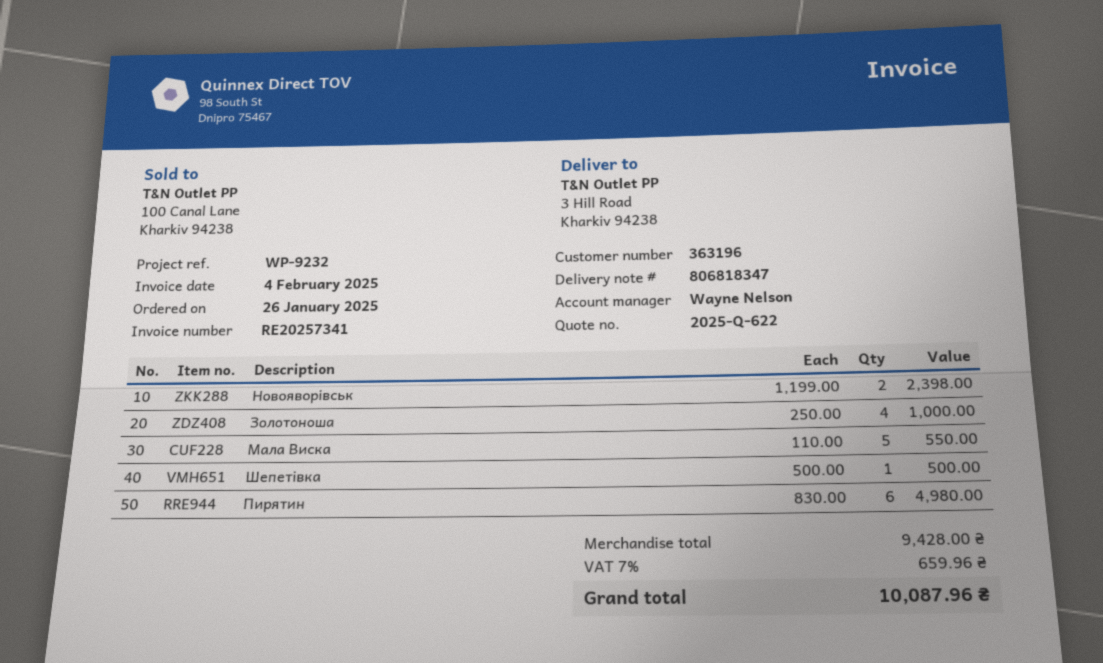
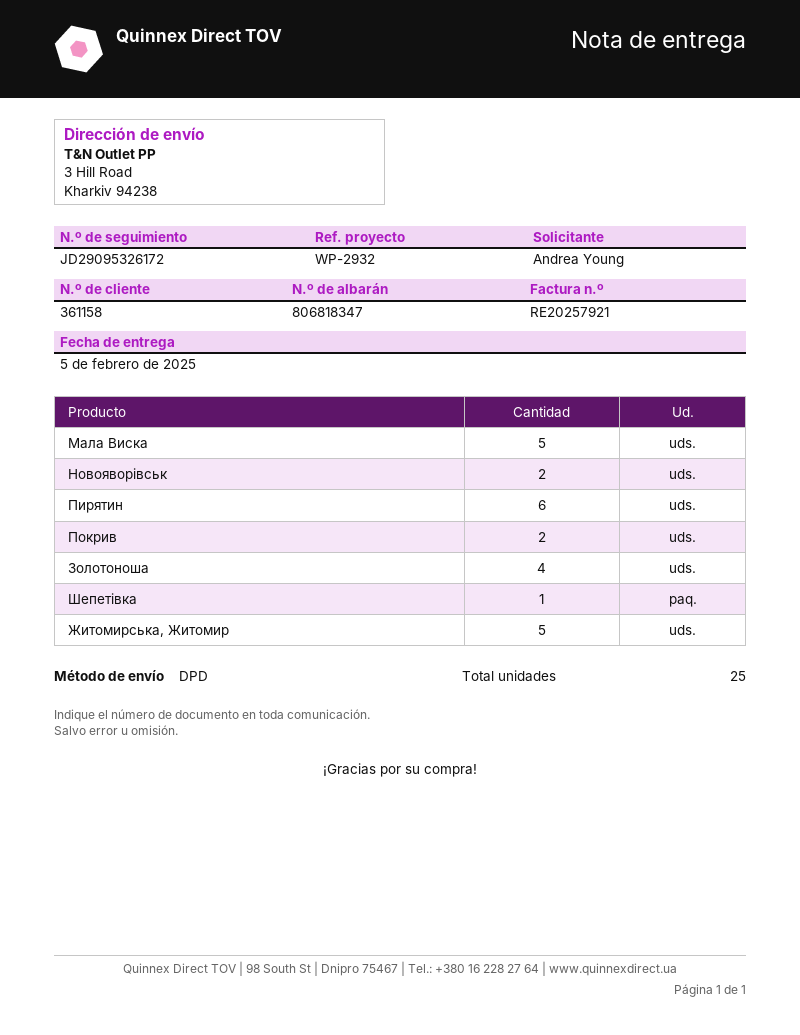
invoice number: RE20257341 -> RE20257921
customer number: 363196 -> 361158
reference: WP-9232 -> WP-2932
Покрив: none -> 2
Житомирська, Житомир: none -> 5

